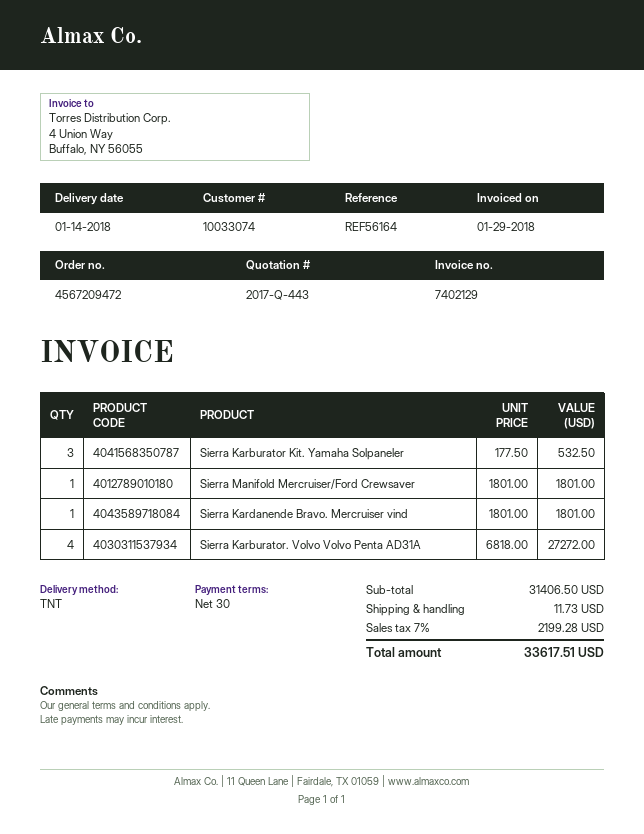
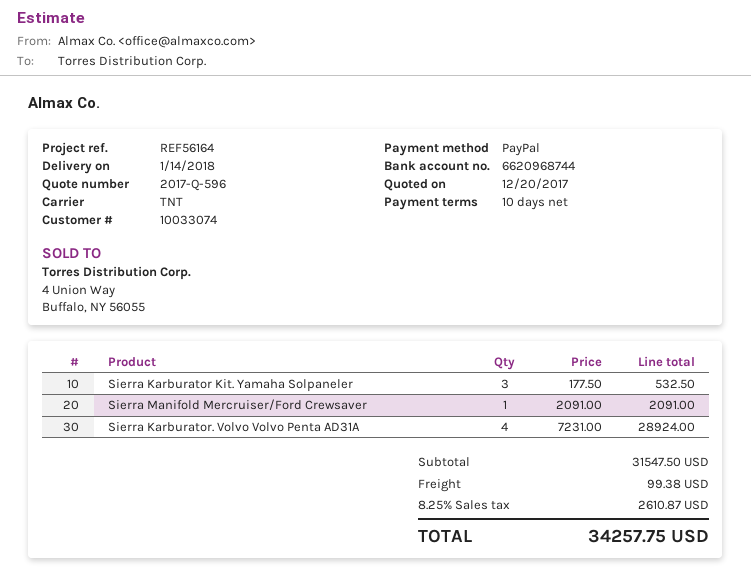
quote number: 2017-Q-443 -> 2017-Q-596
payment terms: 30 days -> 10 days
Sierra Manifold Mercruiser/Ford Crewsaver: 1 x 1801.00 = 1801.00 -> 1 x 2091.00 = 2091.00
Sierra Kardanende Bravo. Mercruiser vind: 1 x 1801.00 = 1801.00 -> none
Sierra Karburator. Volvo Volvo Penta AD31A: 4 x 6818.00 = 27272.00 -> 4 x 7231.00 = 28924.00
subtotal: 31406.50 -> 31547.50
shipping: 11.73 -> 99.38
tax: 7% = 2199.28 -> 8.25% = 2610.87
total: 33617.51 -> 34257.75

